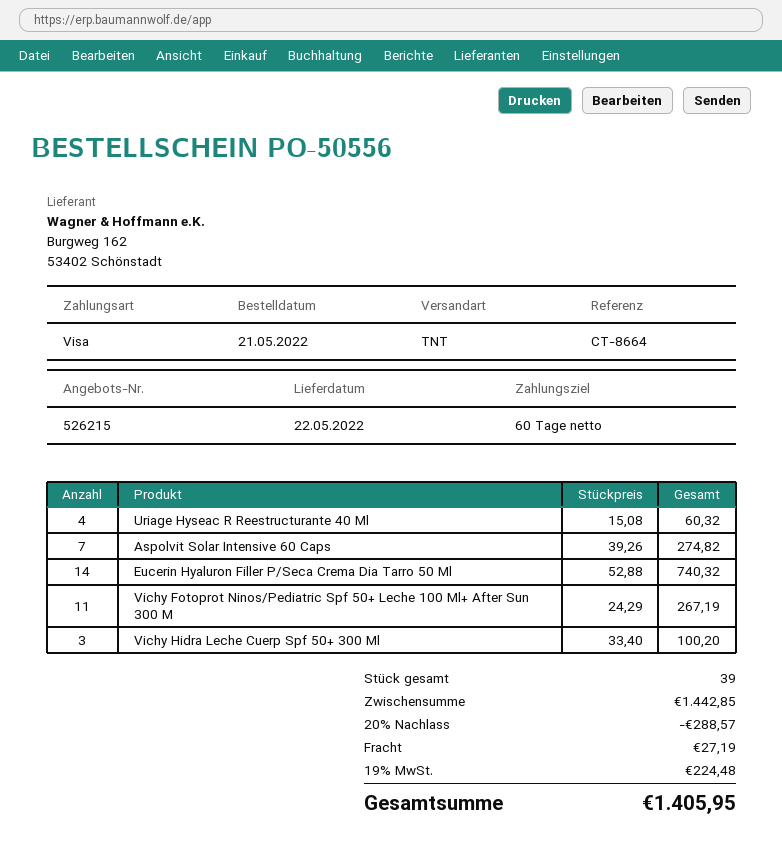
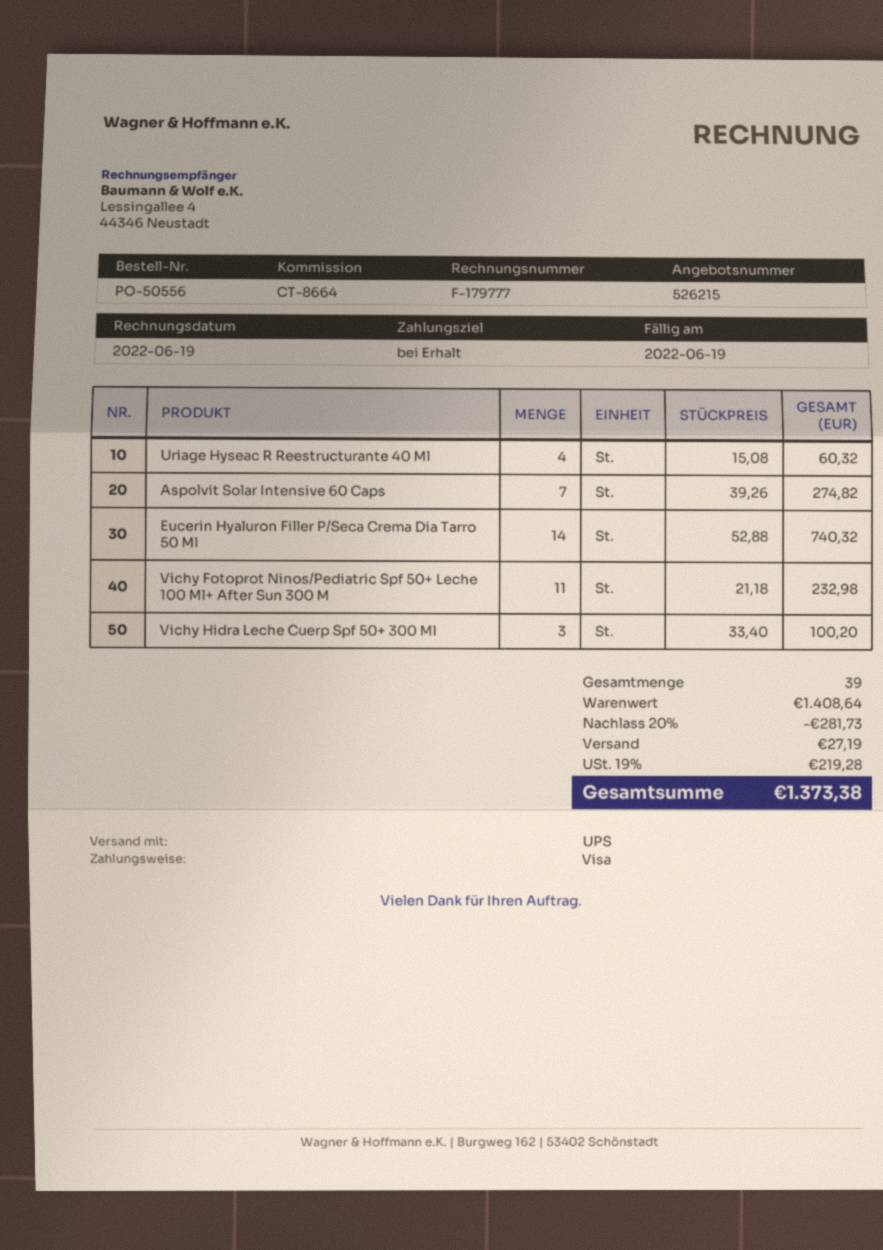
payment terms: 60 days -> on receipt
shipping method: TNT -> UPS
Vichy Fotoprot Ninos/Pediatric Spf 50+ Leche 100 Ml+ After Sun 300 M: 11 x 24.29 = 267.19 -> 11 x 21.18 = 232.98
subtotal: 1442.85 -> 1408.64
discount: 20% = 288.57 -> 20% = 281.73
tax: 19% = 224.48 -> 19% = 219.28
total: 1405.95 -> 1373.38

